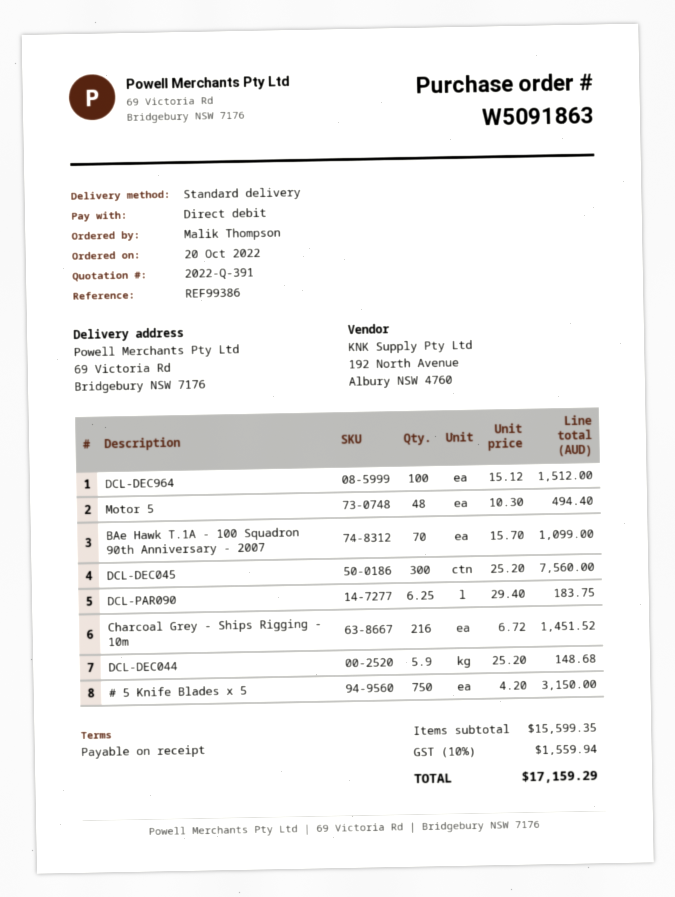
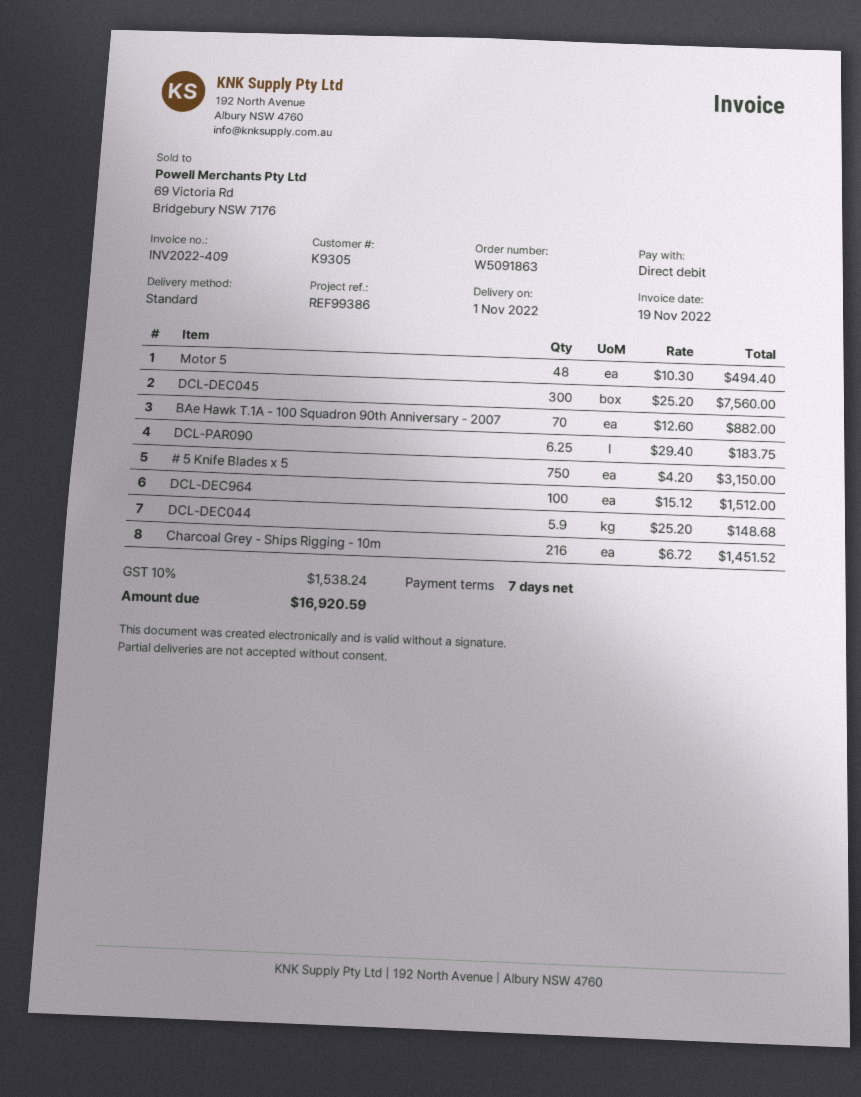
payment terms: on receipt -> 7 days
BAe Hawk T.1A - 100 Squadron 90th Anniversary - 2007: 70 x 15.70 = 1099.00 -> 70 x 12.60 = 882.00
tax: 10% = 1559.94 -> 10% = 1538.24
total: 17159.29 -> 16920.59

